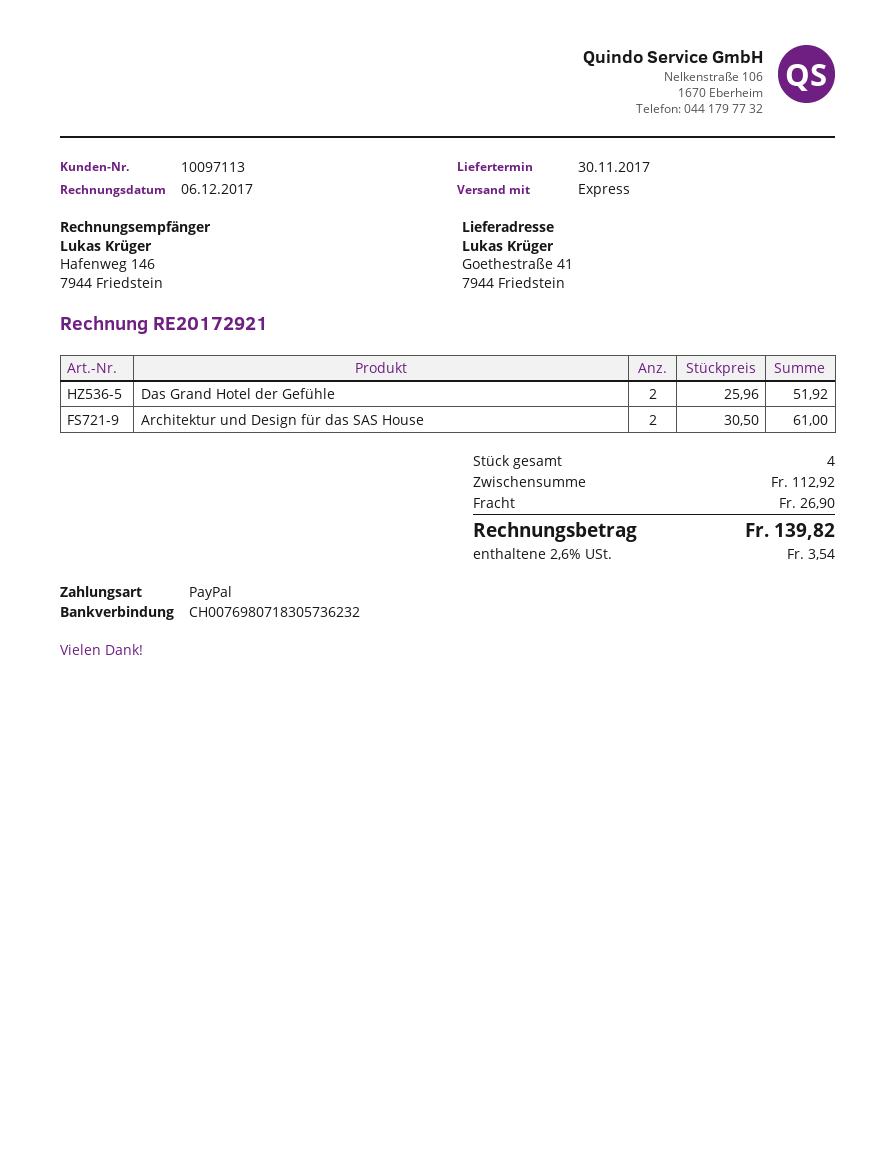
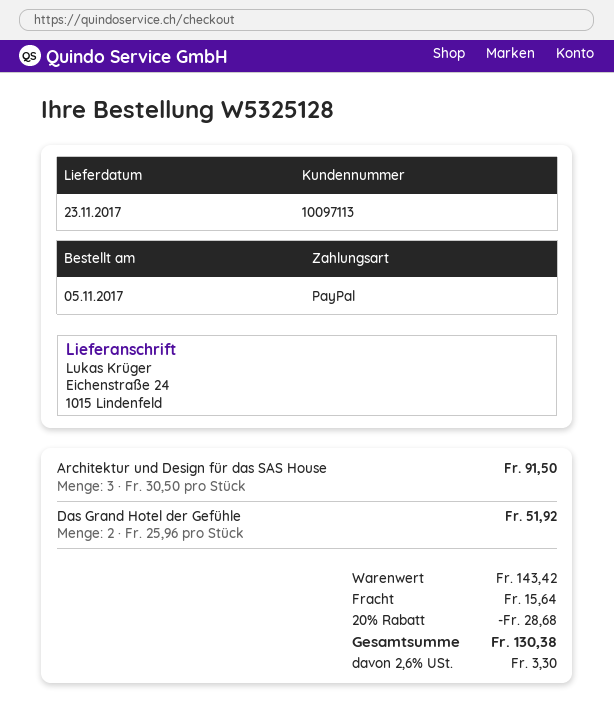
delivery date: 2017-11-30 -> 2017-11-23
ship to: Goethestraße 41, 7944 Friedstein -> Eichenstraße 24, 1015 Lindenfeld
Architektur und Design für das SAS House: 2 x 30.50 = 61.00 -> 3 x 30.50 = 91.50
subtotal: 112.92 -> 143.42
discount: none -> 20% = 28.68
shipping: 26.90 -> 15.64
tax: 2.6% = 3.54 -> 2.6% = 3.30
total: 139.82 -> 130.38

